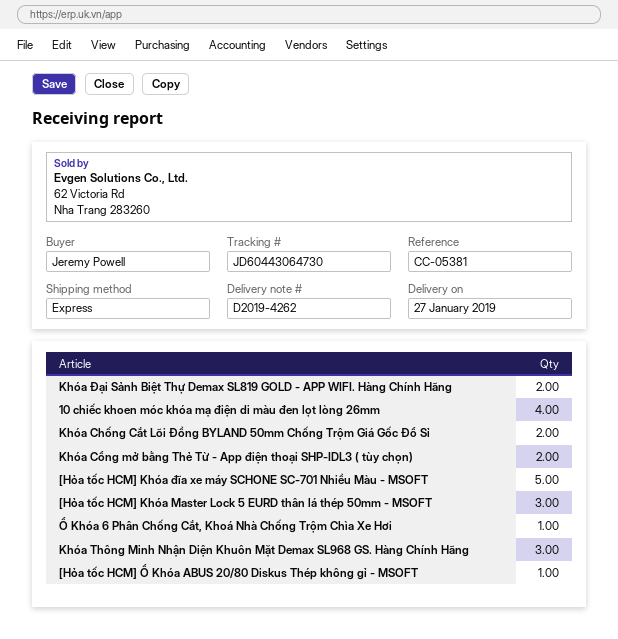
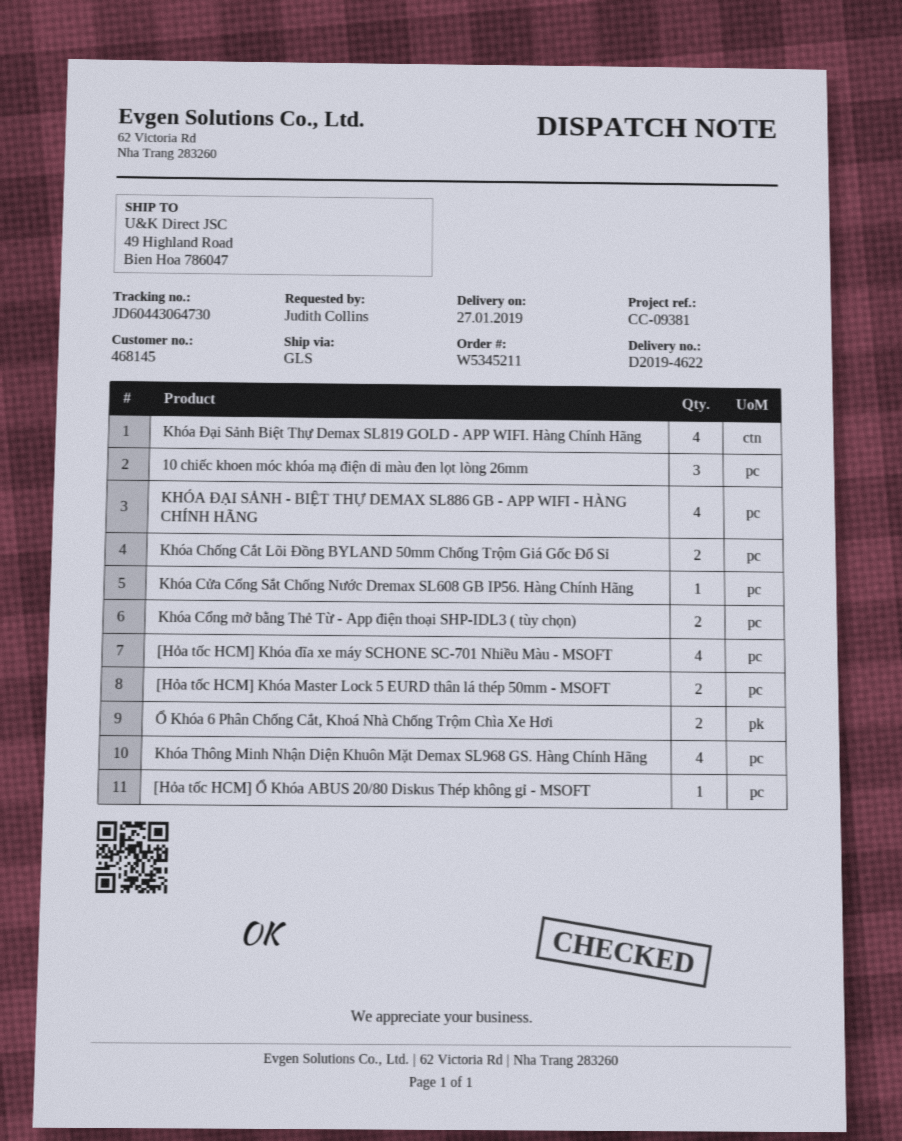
delivery note number: D2019-4262 -> D2019-4622
reference: CC-05381 -> CC-09381
ordered by: Jeremy Powell -> Judith Collins
shipping method: express -> GLS
Khóa Đại Sảnh Biệt Thự Demax SL819 GOLD - APP WIFI. Hàng Chính Hãng: 2 -> 4
10 chiếc khoen móc khóa mạ điện di màu đen lọt lòng 26mm: 4 -> 3
[Hỏa tốc HCM] Khóa đĩa xe máy SCHONE SC-701 Nhiều Màu - MSOFT: 5 -> 4
[Hỏa tốc HCM] Khóa Master Lock 5 EURD thân lá thép 50mm - MSOFT: 3 -> 2
Ổ Khóa 6 Phân Chống Cắt, Khoá Nhà Chống Trộm Chìa Xe Hơi: 1 -> 2
Khóa Thông Minh Nhận Diện Khuôn Mặt Demax SL968 GS. Hàng Chính Hãng: 3 -> 4
KHÓA ĐẠI SẢNH - BIỆT THỰ DEMAX SL886 GB - APP WIFI - HÀNG CHÍNH HÃNG: none -> 4
Khóa Cửa Cổng Sắt Chống Nước Dremax SL608 GB IP56. Hàng Chính Hãng: none -> 1

